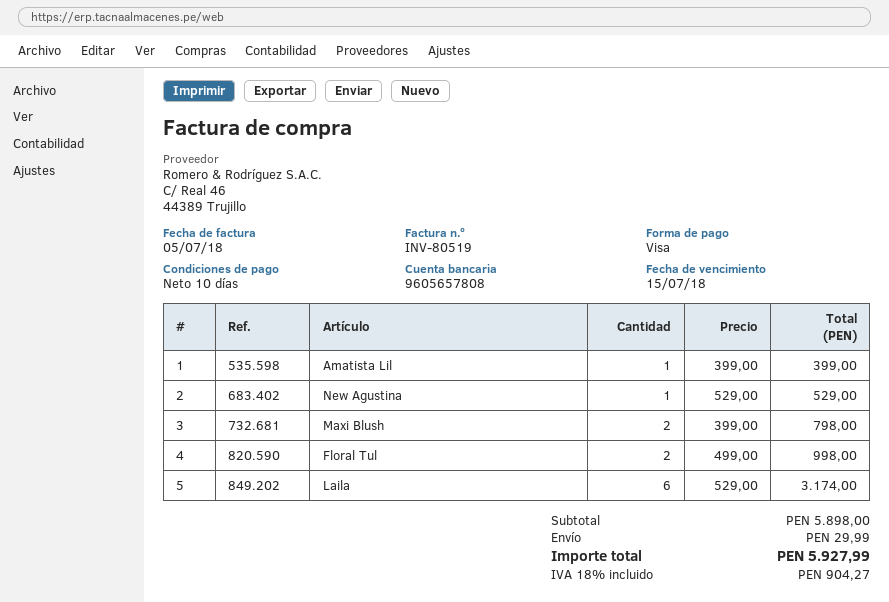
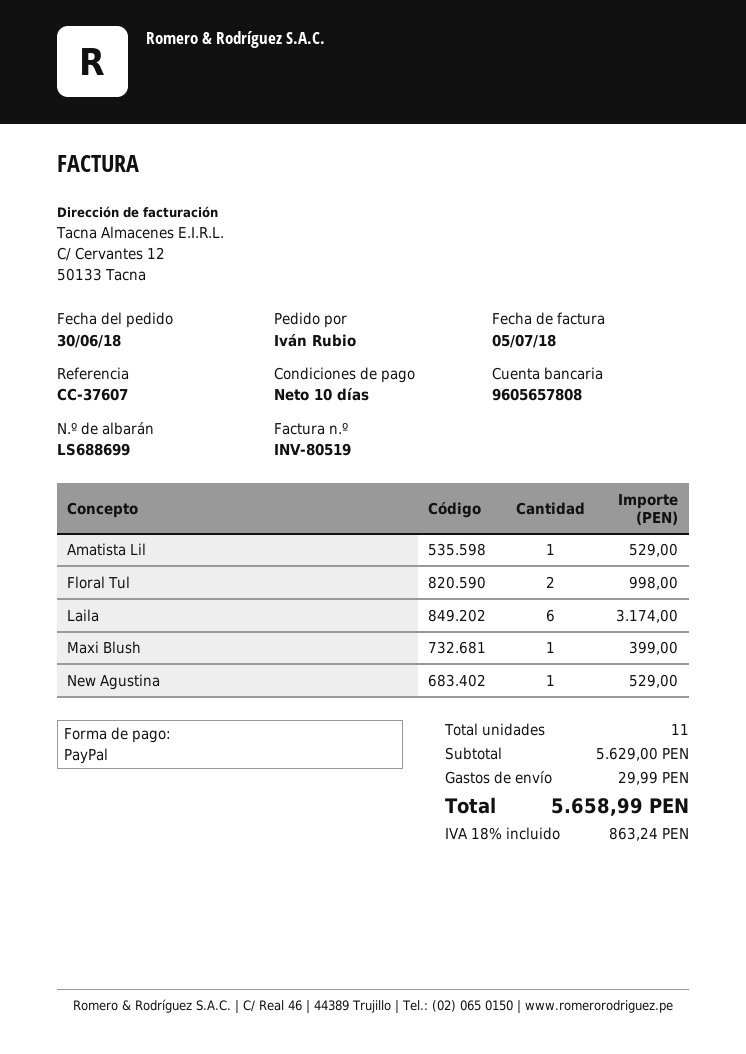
payment method: Visa -> PayPal
Amatista Lil: 1 for 399.00 -> 1 for 529.00
Maxi Blush: 2 for 798.00 -> 1 for 399.00
subtotal: 5898.00 -> 5629.00
tax: 18% = 904.27 -> 18% = 863.24
total: 5927.99 -> 5658.99

